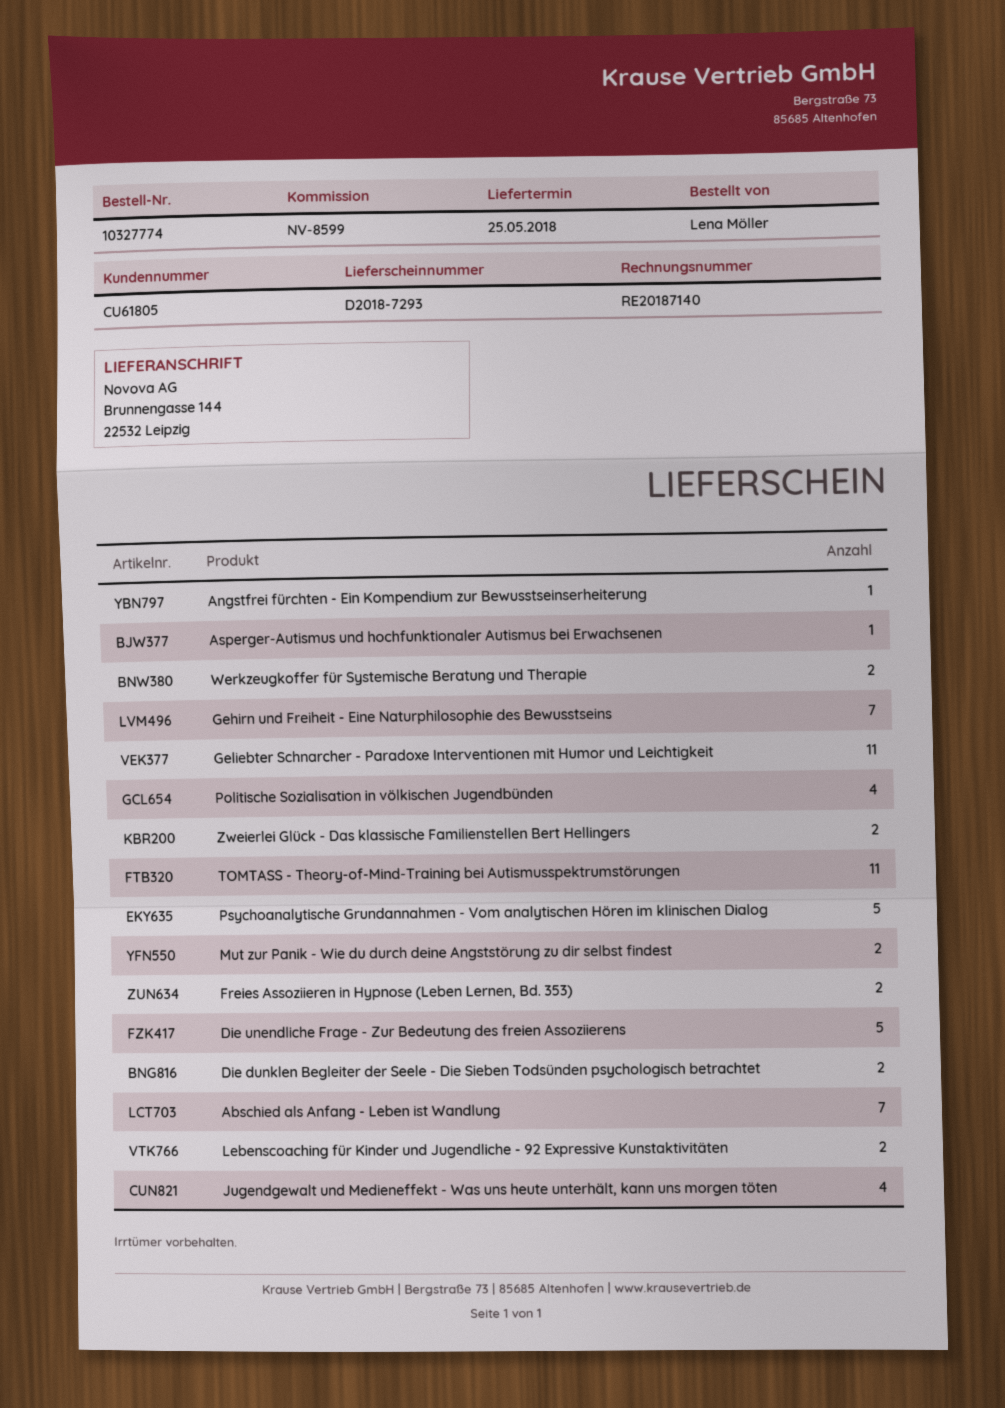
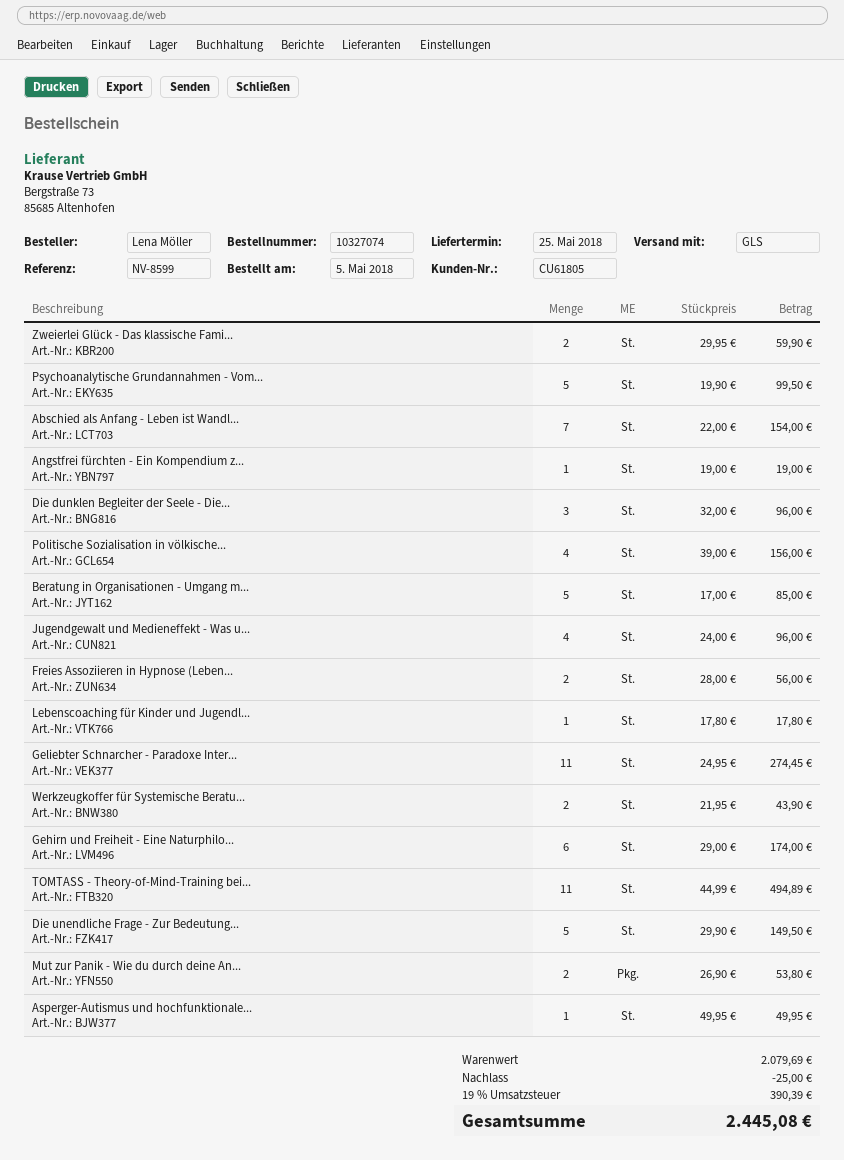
order number: 10327774 -> 10327074
Gehirn und Freiheit - Eine Naturphilosophie des Bewusstseins: 7 -> 6
Die dunklen Begleiter der Seele - Die Sieben Todsünden psychologisch betrachtet: 2 -> 3
Lebenscoaching für Kinder und Jugendliche - 92 Expressive Kunstaktivitäten: 2 -> 1
Beratung in Organisationen - Umgang m...: none -> 5

